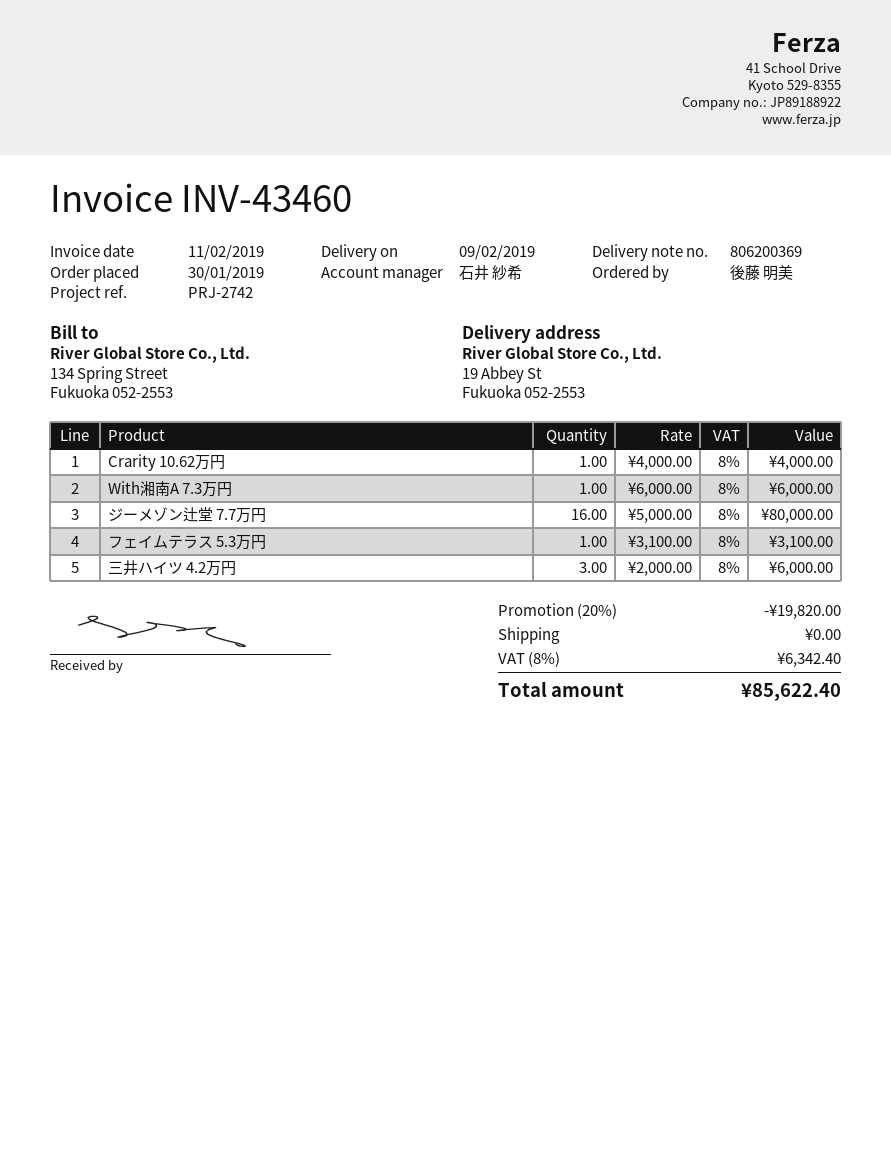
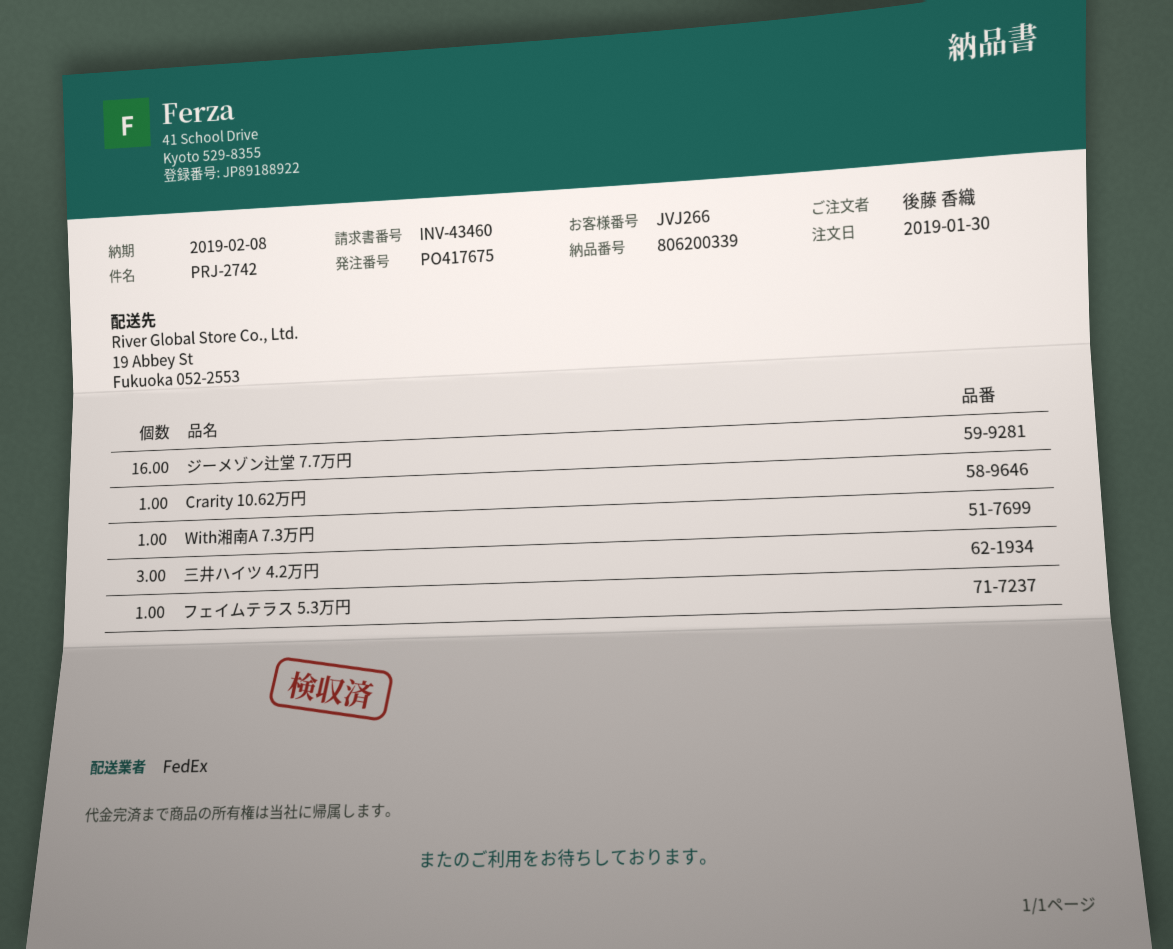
delivery note number: 806200369 -> 806200339
delivery date: 2019-02-09 -> 2019-02-08
ordered by: 後藤 明美 -> 後藤 香織

